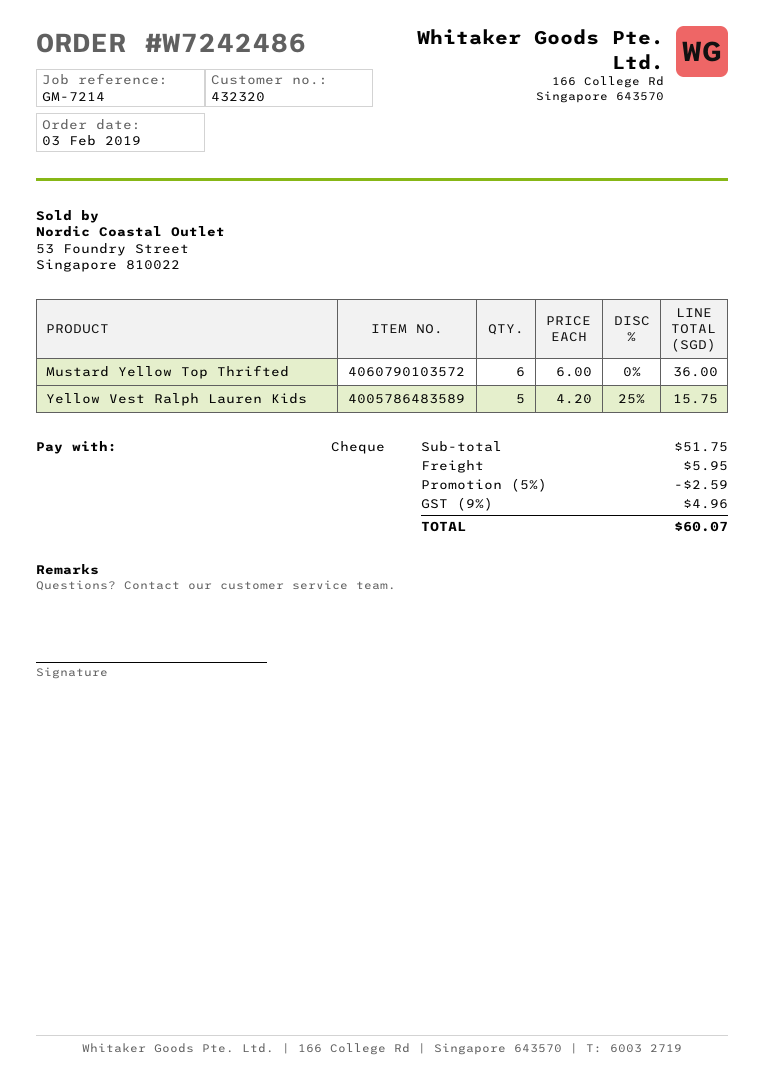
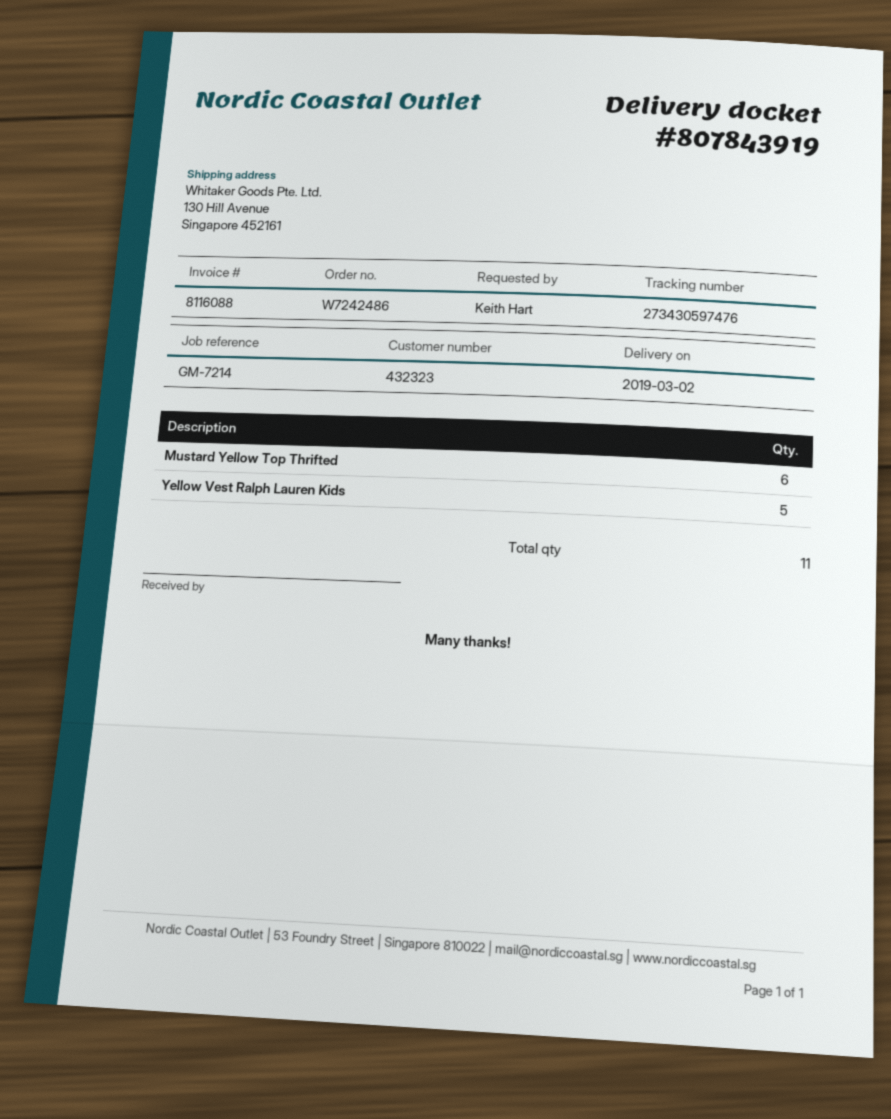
customer number: 432320 -> 432323

